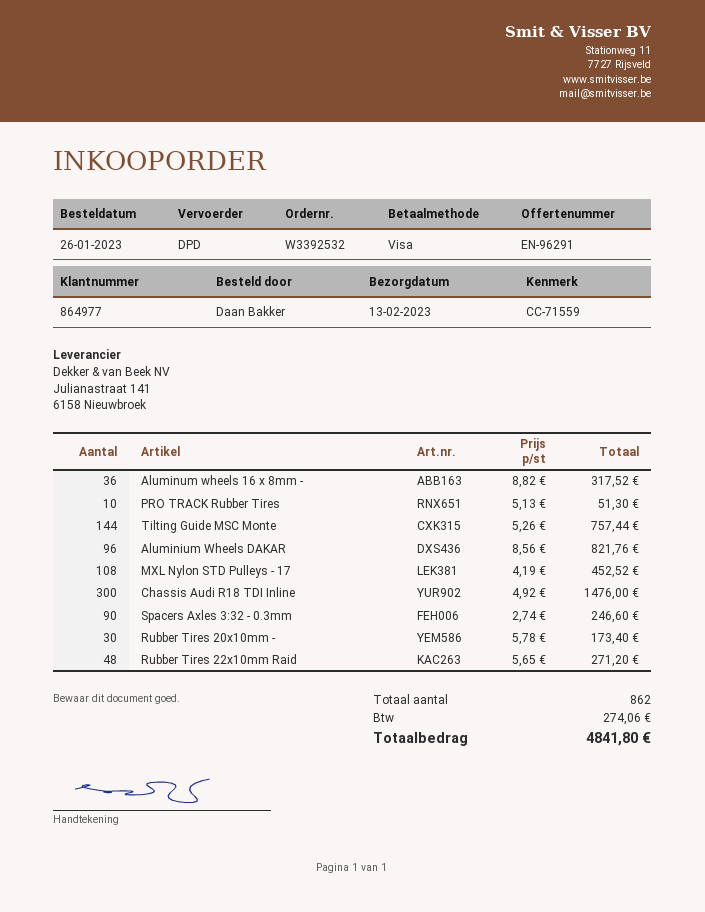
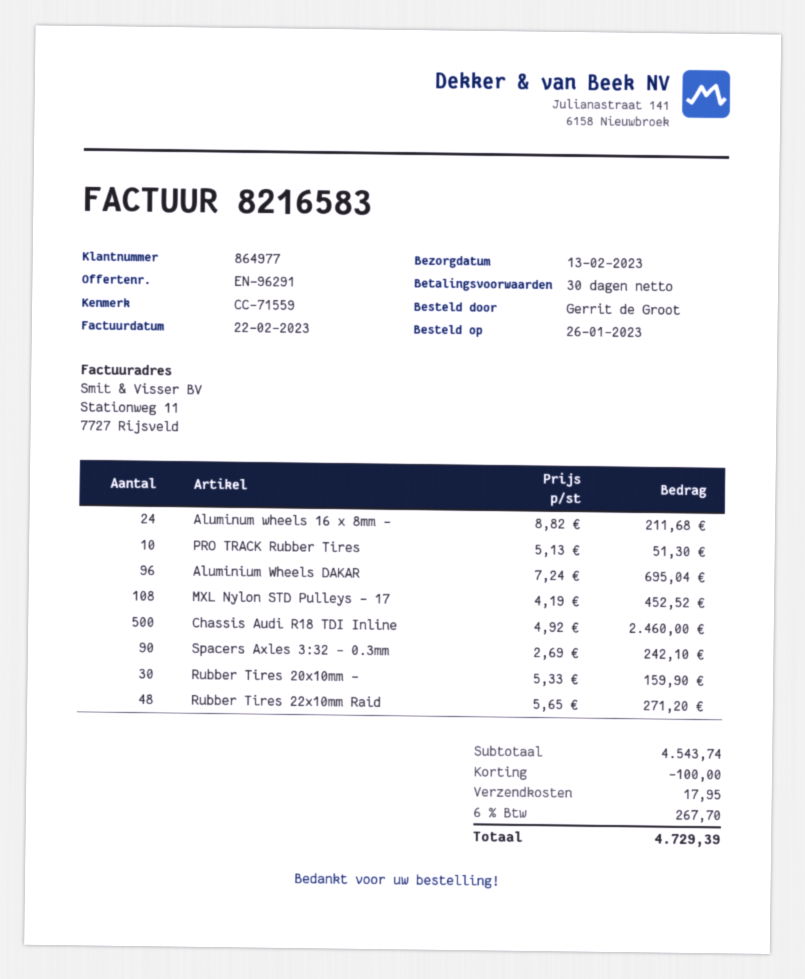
ordered by: Daan Bakker -> Gerrit de Groot
Aluminum wheels 16 x 8mm -: 36 x 8.82 = 317.52 -> 24 x 8.82 = 211.68
Tilting Guide MSC Monte: 144 x 5.26 = 757.44 -> none
Aluminium Wheels DAKAR: 96 x 8.56 = 821.76 -> 96 x 7.24 = 695.04
Chassis Audi R18 TDI Inline: 300 x 4.92 = 1476.00 -> 500 x 4.92 = 2460.00
Spacers Axles 3:32 - 0.3mm: 90 x 2.74 = 246.60 -> 90 x 2.69 = 242.10
Rubber Tires 20x10mm -: 30 x 5.78 = 173.40 -> 30 x 5.33 = 159.90
discount: none -> 100.00
shipping: none -> 17.95
tax: 274.06 -> 267.70
total: 4841.80 -> 4729.39

